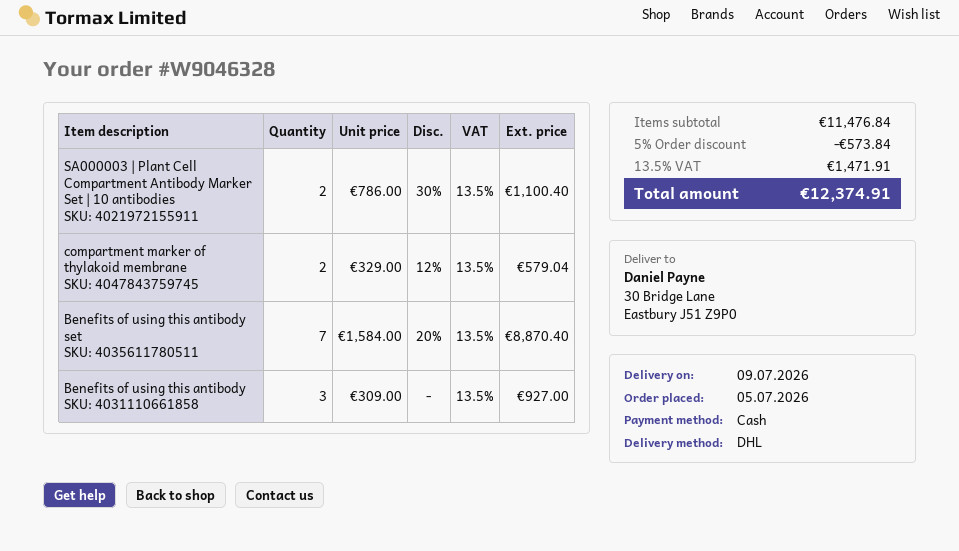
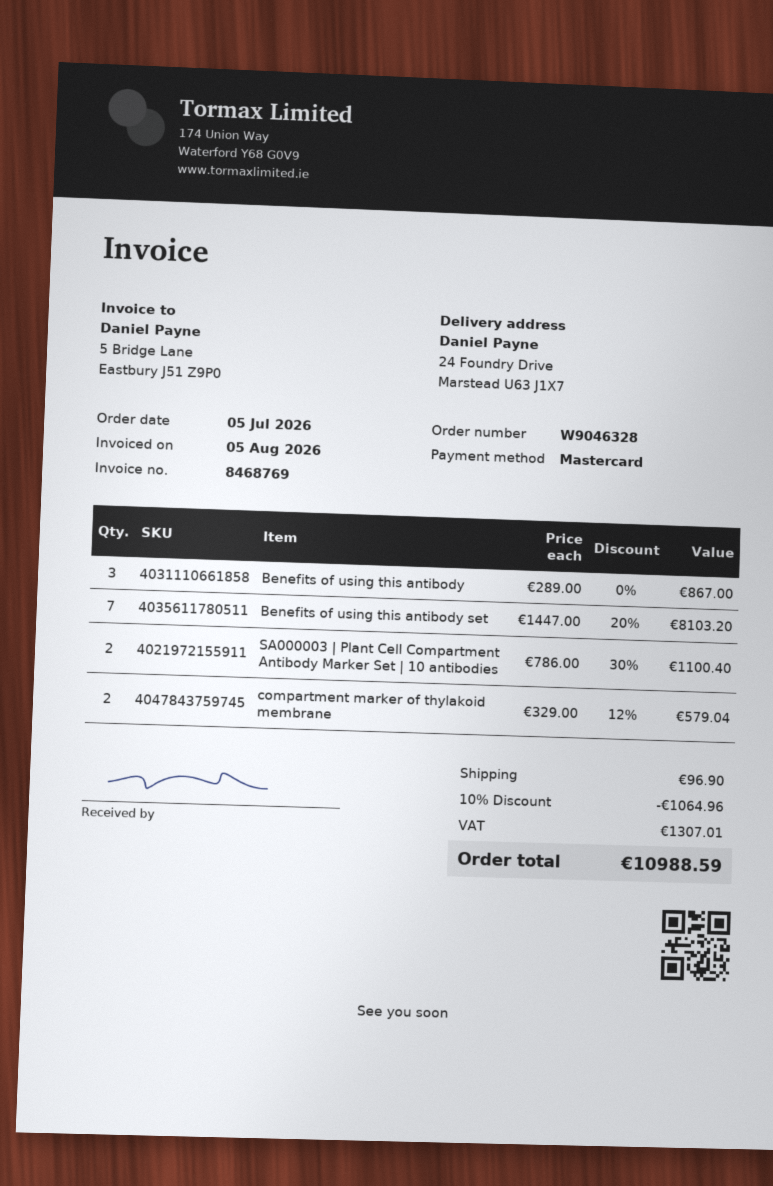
payment method: cash -> Mastercard
ship to: 30 Bridge Lane, Eastbury J51 Z9P0 -> 24 Foundry Drive, Marstead U63 J1X7
Benefits of using this antibody set: 7 x 1584.00 - 20% = 8870.40 -> 7 x 1447.00 - 20% = 8103.20
Benefits of using this antibody: 3 x 309.00 = 927.00 -> 3 x 289.00 = 867.00
discount: 5% = 573.84 -> 10% = 1064.96
shipping: none -> 96.90
tax: 1471.91 -> 1307.01
total: 12374.91 -> 10988.59

